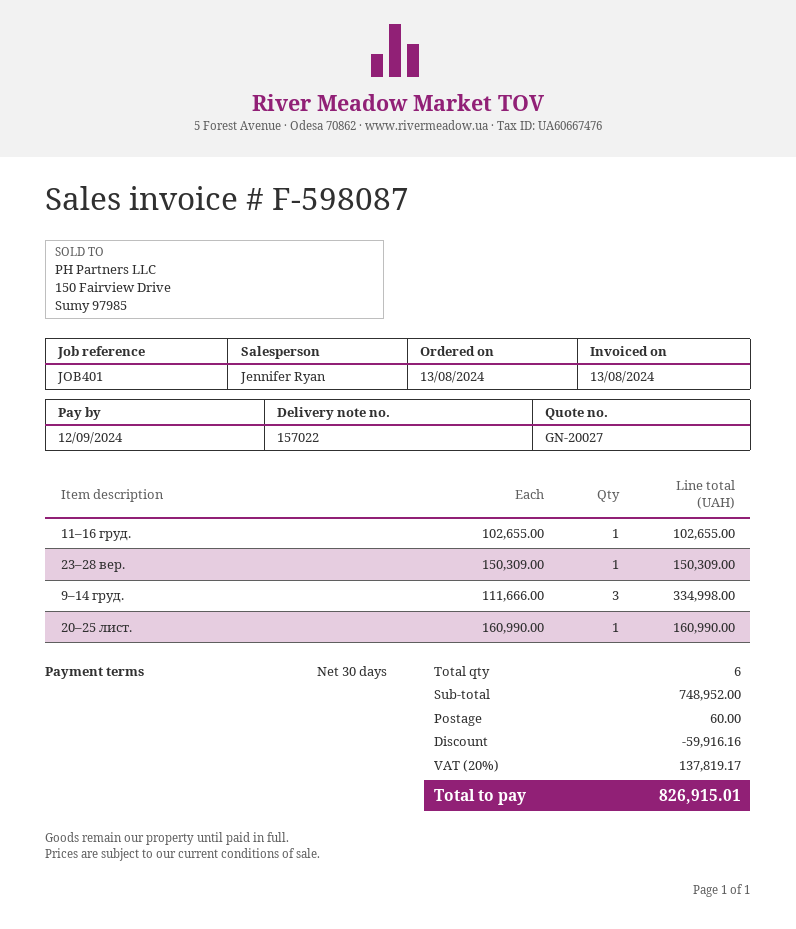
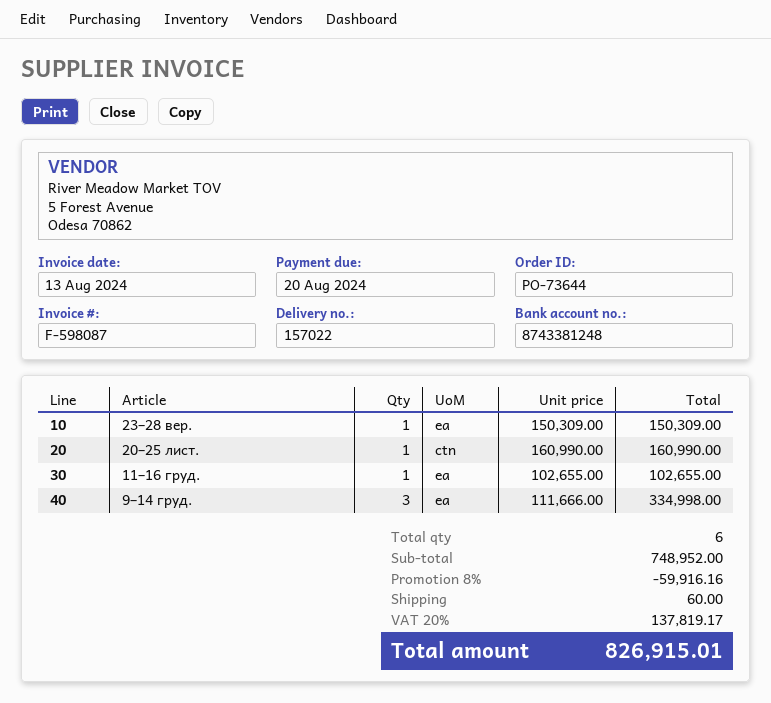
due date: 2024-09-12 -> 2024-08-20

